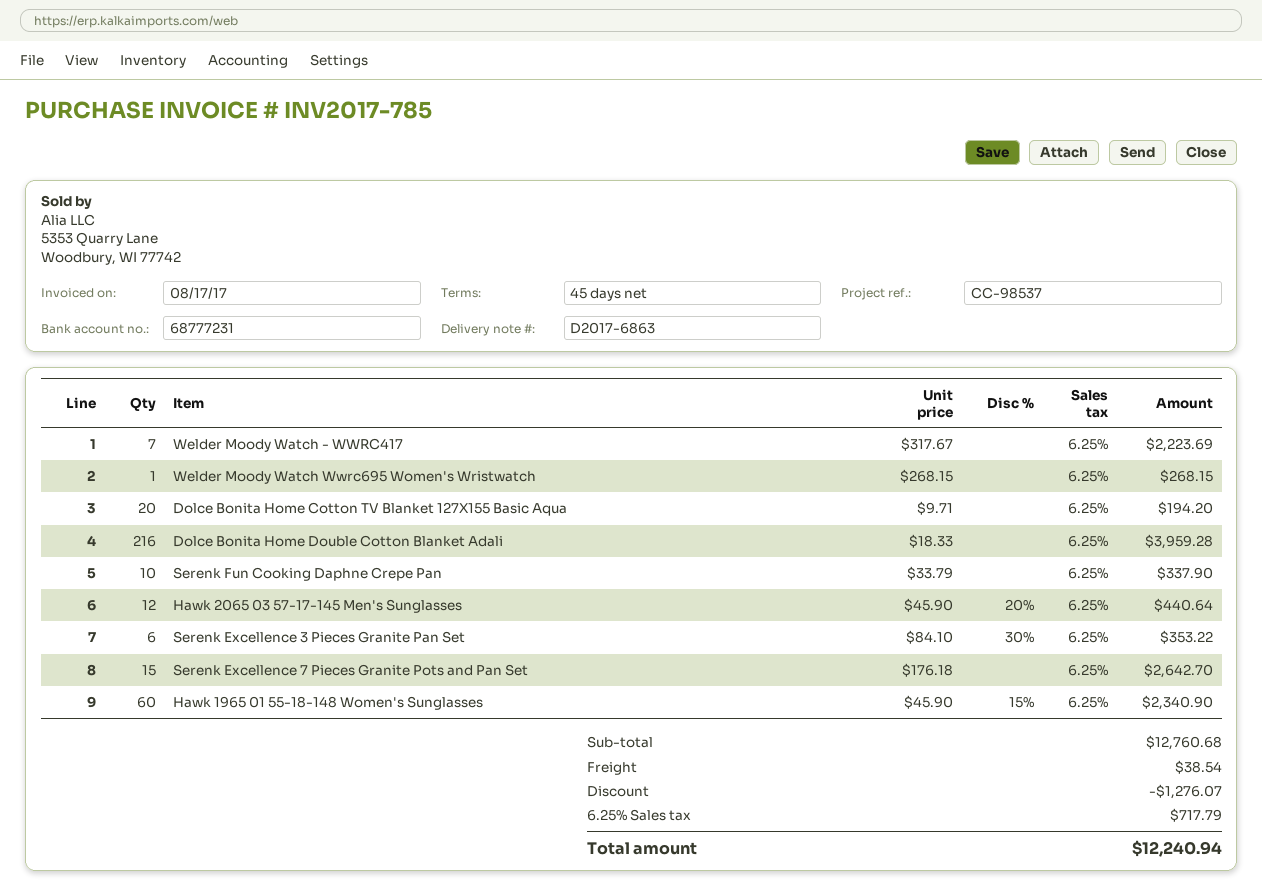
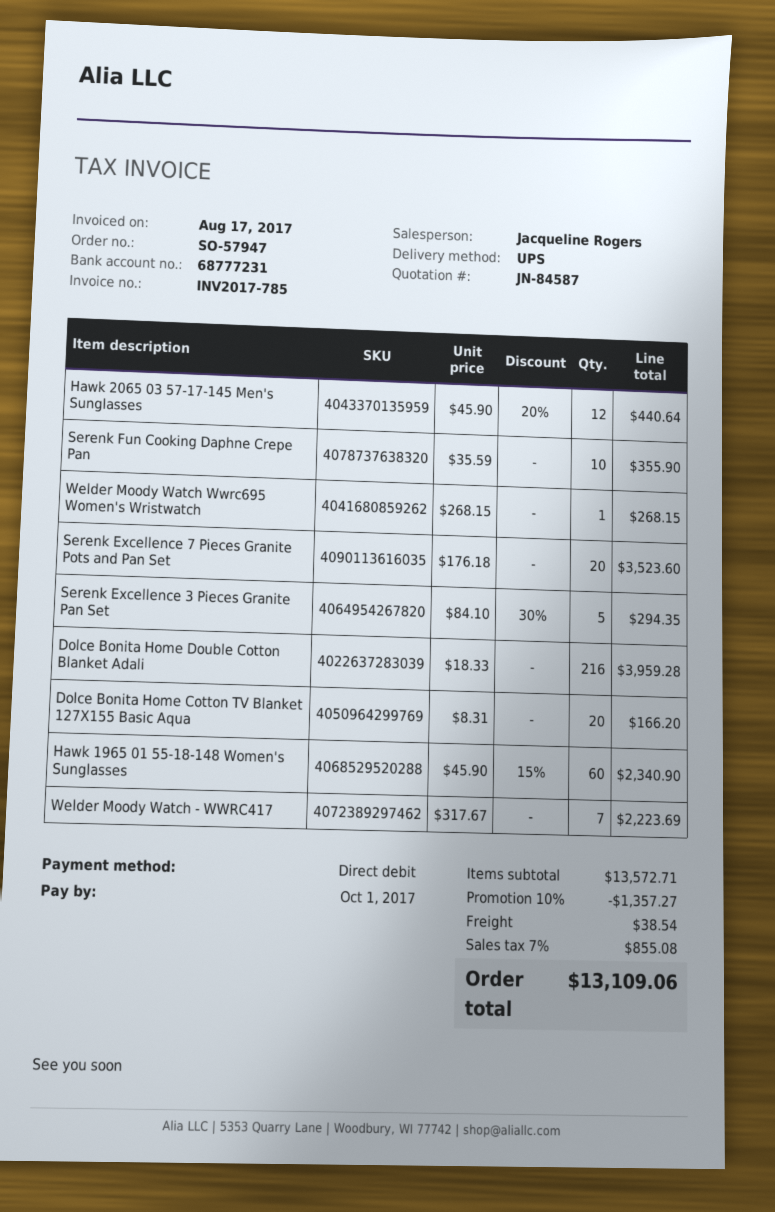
Dolce Bonita Home Cotton TV Blanket 127X155 Basic Aqua: 20 x 9.71 = 194.20 -> 20 x 8.31 = 166.20
Serenk Fun Cooking Daphne Crepe Pan: 10 x 33.79 = 337.90 -> 10 x 35.59 = 355.90
Serenk Excellence 3 Pieces Granite Pan Set: 6 x 84.10 - 30% = 353.22 -> 5 x 84.10 - 30% = 294.35
Serenk Excellence 7 Pieces Granite Pots and Pan Set: 15 x 176.18 = 2642.70 -> 20 x 176.18 = 3523.60
subtotal: 12760.68 -> 13572.71
discount: 1276.07 -> 1357.27
tax: 6.25% = 717.79 -> 7% = 855.08
total: 12240.94 -> 13109.06

